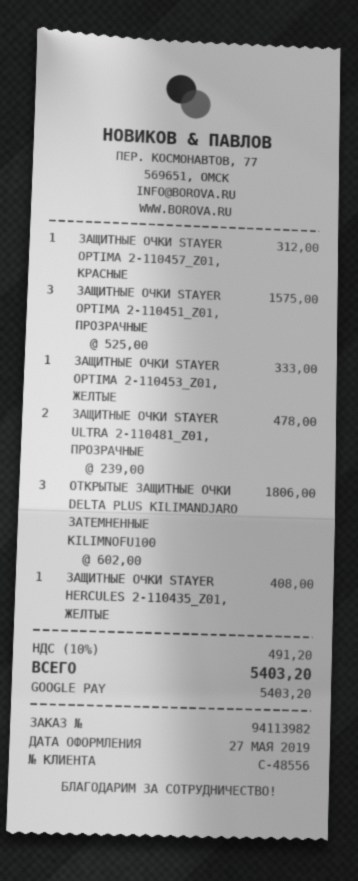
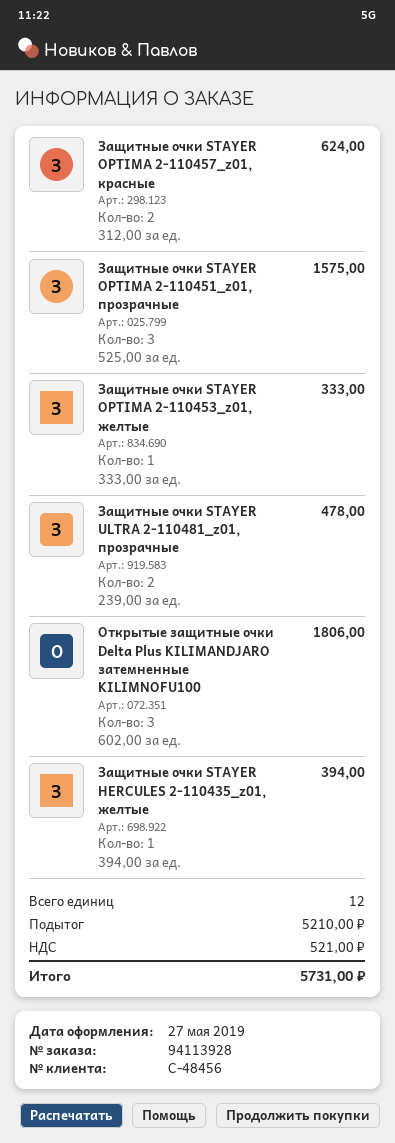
order number: 94113982 -> 94113928
customer number: C-48556 -> C-48456
ЗАЩИТНЫЕ ОЧКИ STAYER OPTIMA 2-110457_Z01, КРАСНЫЕ: 1 x 312.00 = 312.00 -> 2 x 312.00 = 624.00
ЗАЩИТНЫЕ ОЧКИ STAYER HERCULES 2-110435_Z01, ЖЕЛТЫЕ: 1 x 408.00 = 408.00 -> 1 x 394.00 = 394.00
tax: 491.20 -> 521.00
total: 5403.20 -> 5731.00

